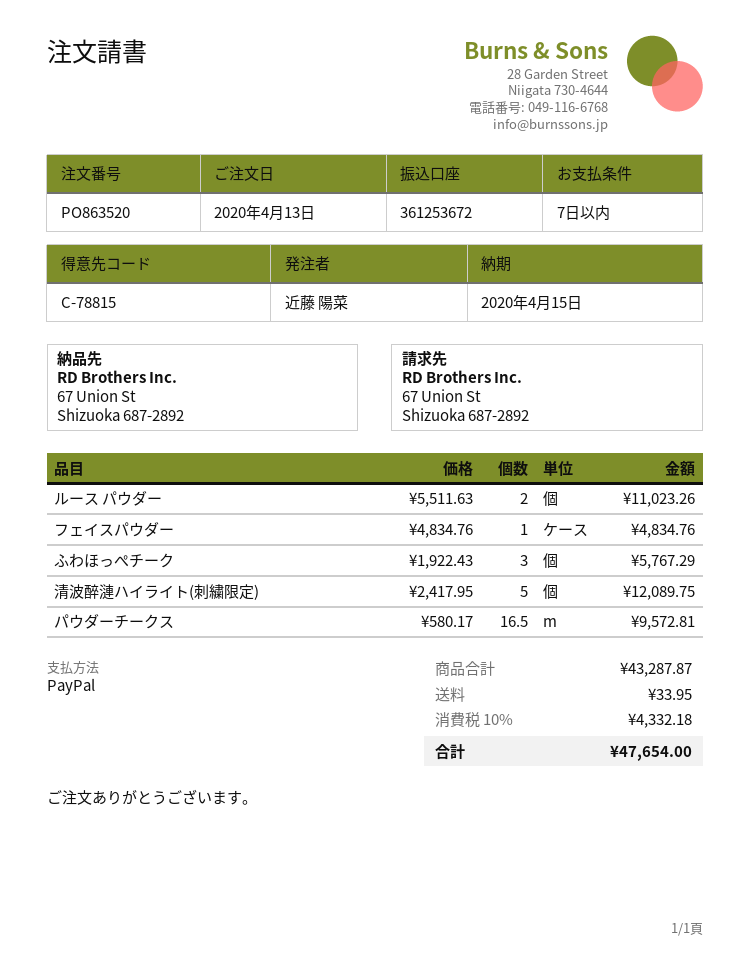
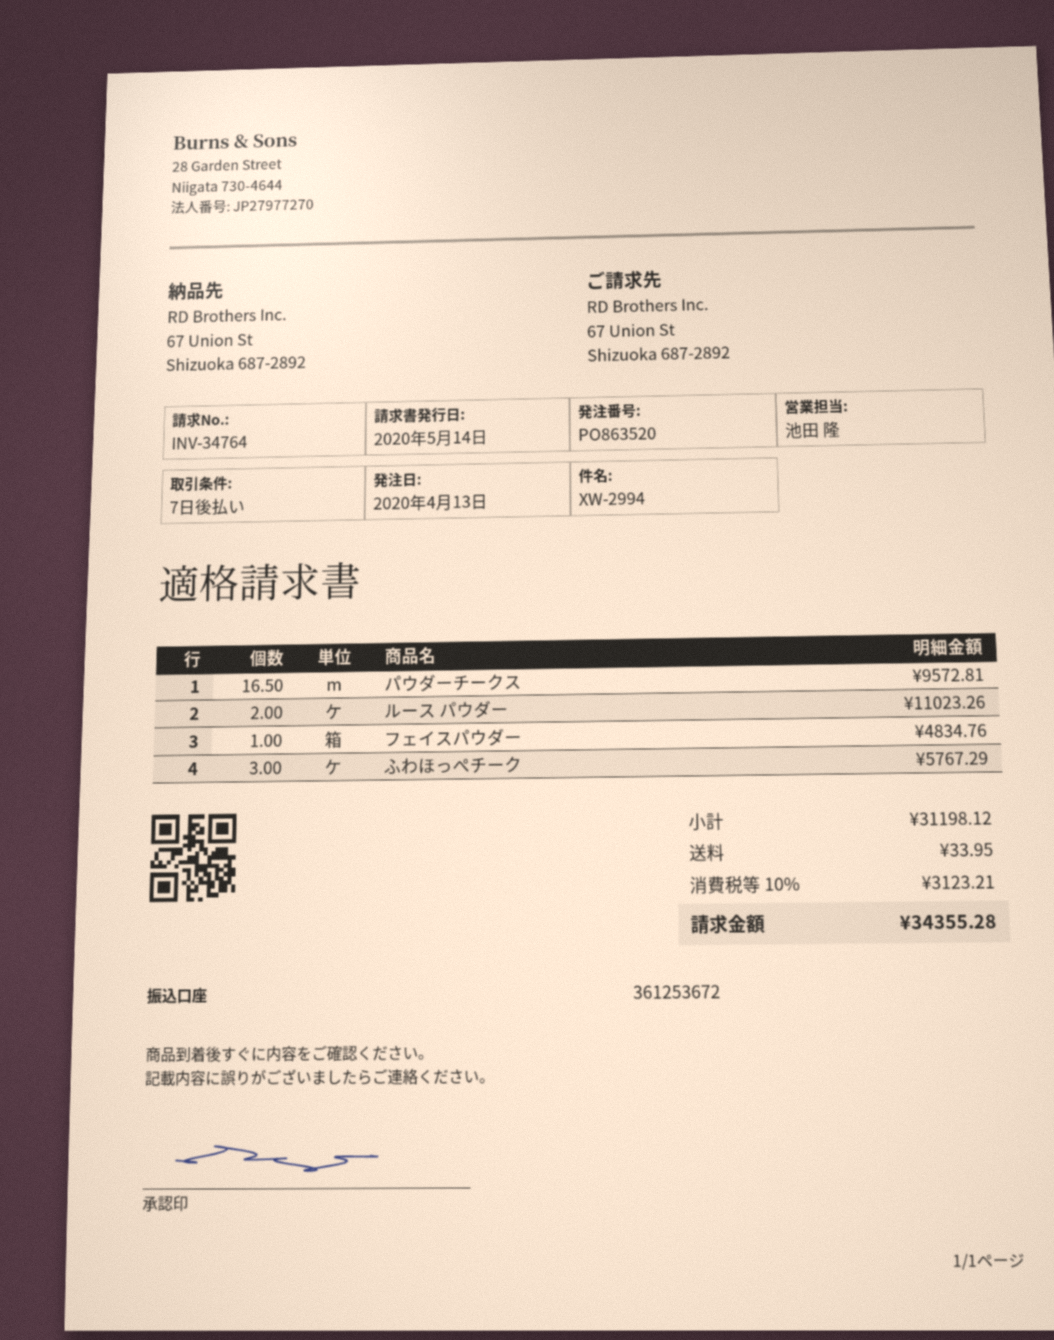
清波醉漣ハイライト(刺繍限定): 5 for 12089.75 -> none
subtotal: 43287.87 -> 31198.12
tax: 10% = 4332.18 -> 10% = 3123.21
total: 47654.00 -> 34355.28

